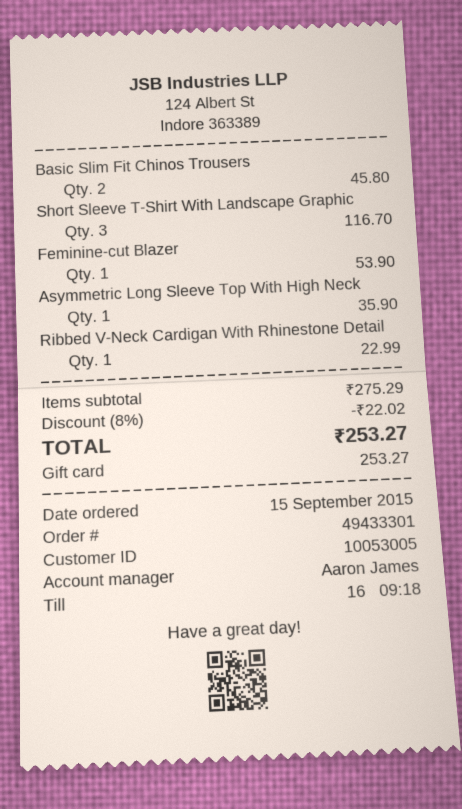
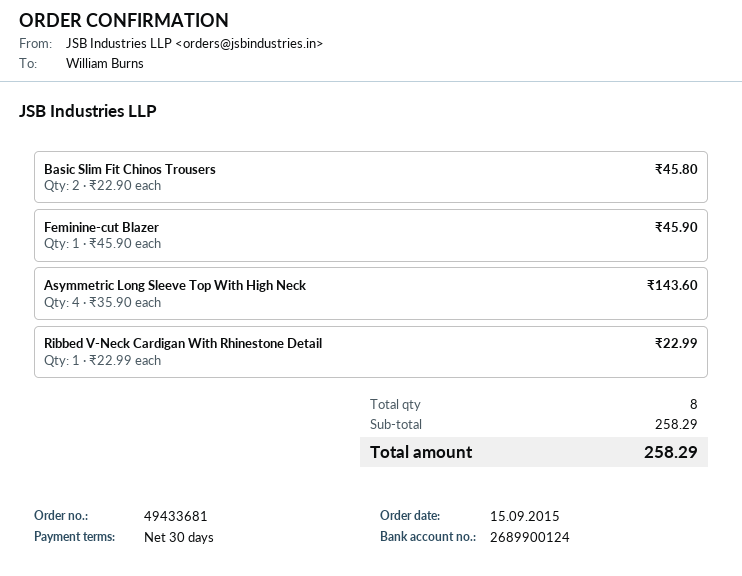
order number: 49433301 -> 49433681
Short Sleeve T-Shirt With Landscape Graphic: 3 for 116.70 -> none
Feminine-cut Blazer: 1 for 53.90 -> 1 for 45.90
Asymmetric Long Sleeve Top With High Neck: 1 for 35.90 -> 4 for 143.60
subtotal: 275.29 -> 258.29
discount: 8% = 22.02 -> none
total: 253.27 -> 258.29

